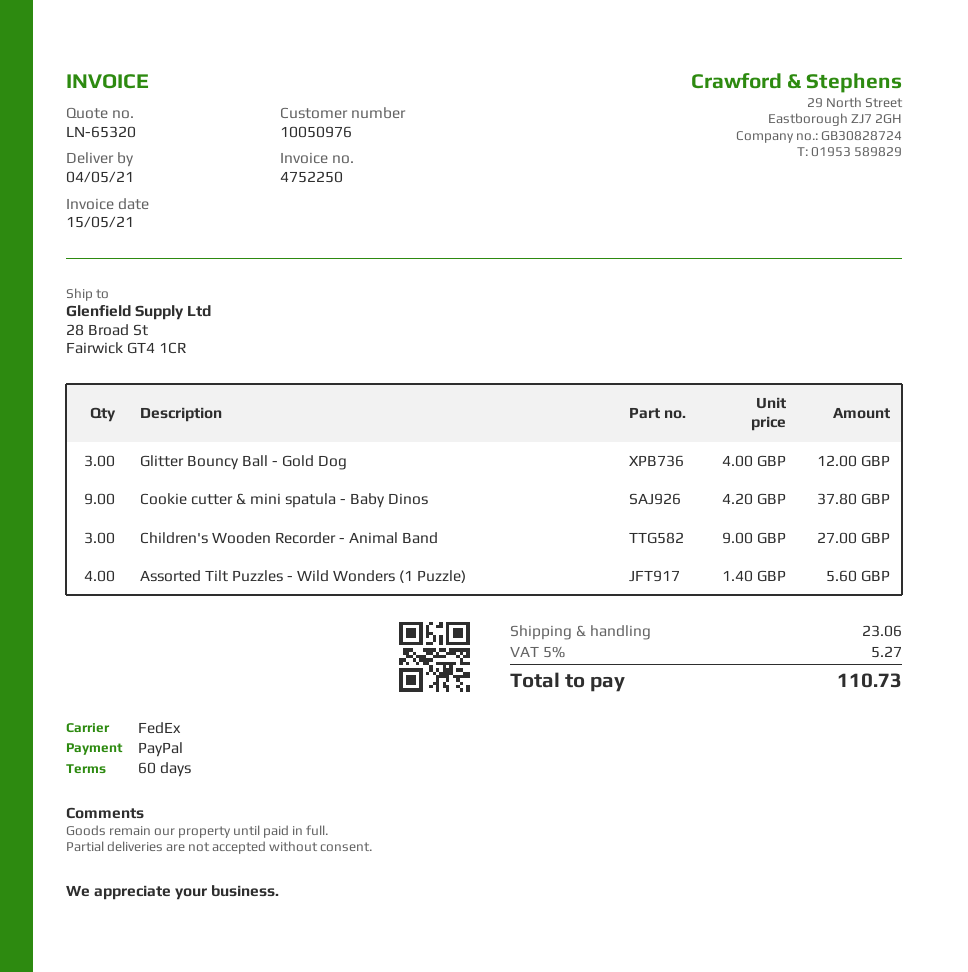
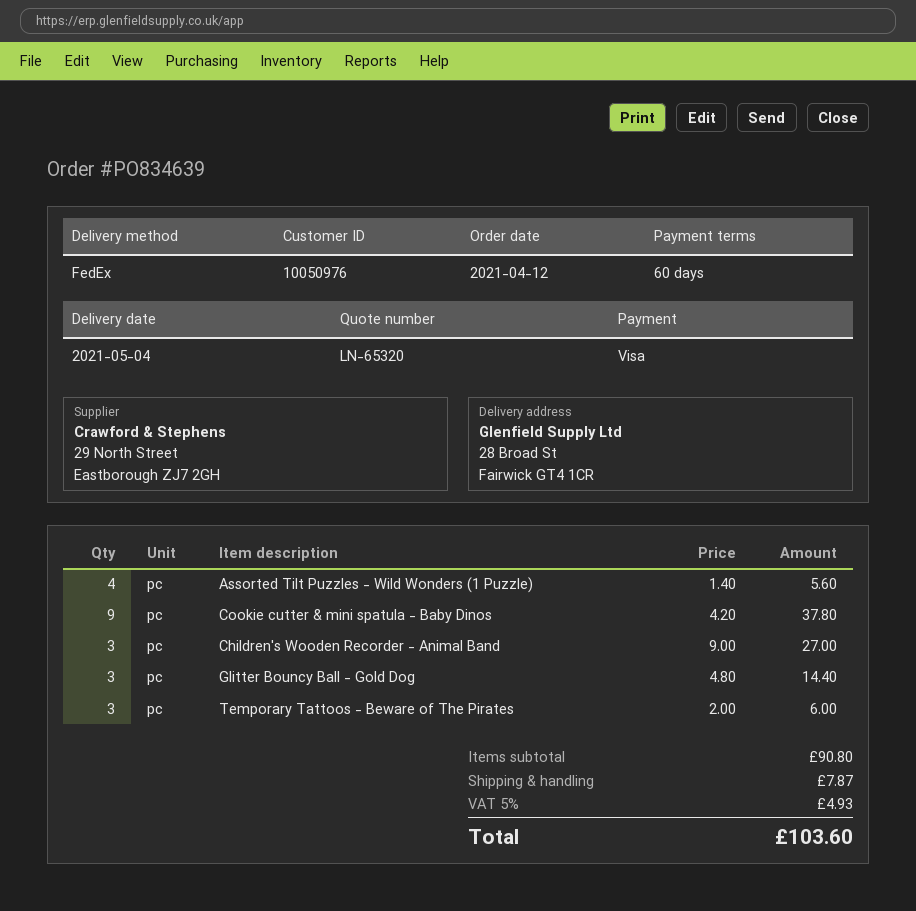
payment method: PayPal -> Visa
Glitter Bouncy Ball - Gold Dog: 3 x 4.00 = 12.00 -> 3 x 4.80 = 14.40
Temporary Tattoos - Beware of The Pirates: none -> 3 x 2.00 = 6.00
shipping: 23.06 -> 7.87
tax: 5% = 5.27 -> 5% = 4.93
total: 110.73 -> 103.60

